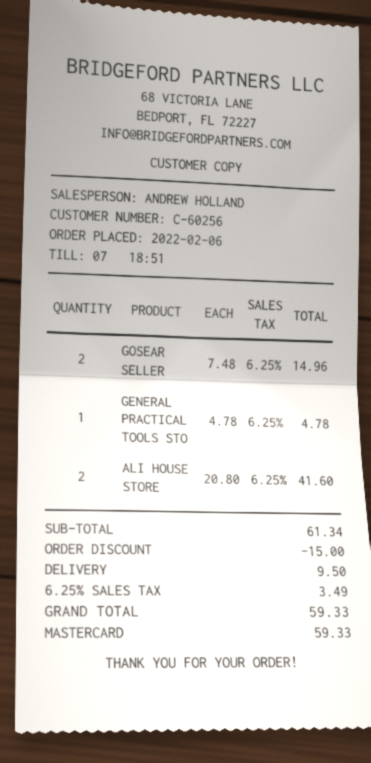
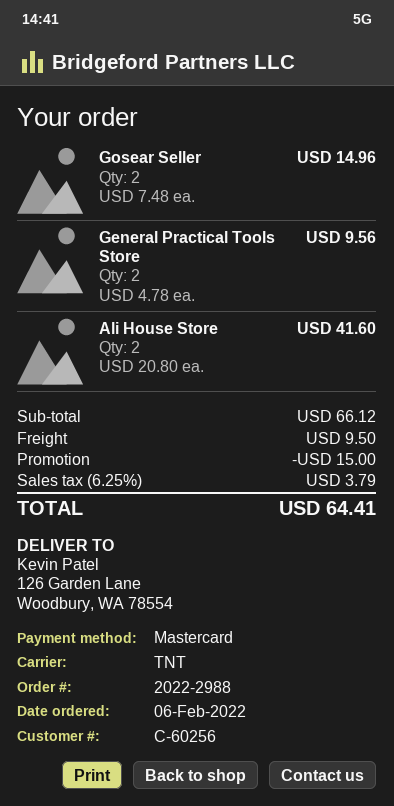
GENERAL PRACTICAL TOOLS STO: 1 x 4.78 = 4.78 -> 2 x 4.78 = 9.56
subtotal: 61.34 -> 66.12
tax: 6.25% = 3.49 -> 6.25% = 3.79
total: 59.33 -> 64.41

